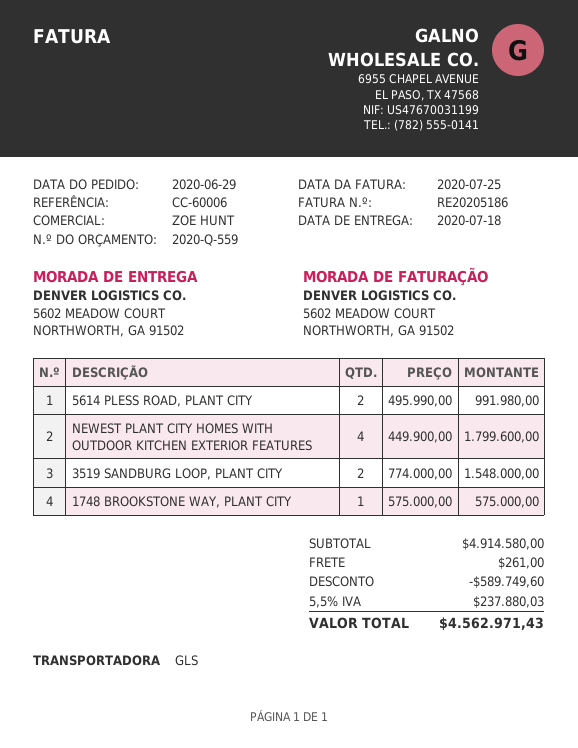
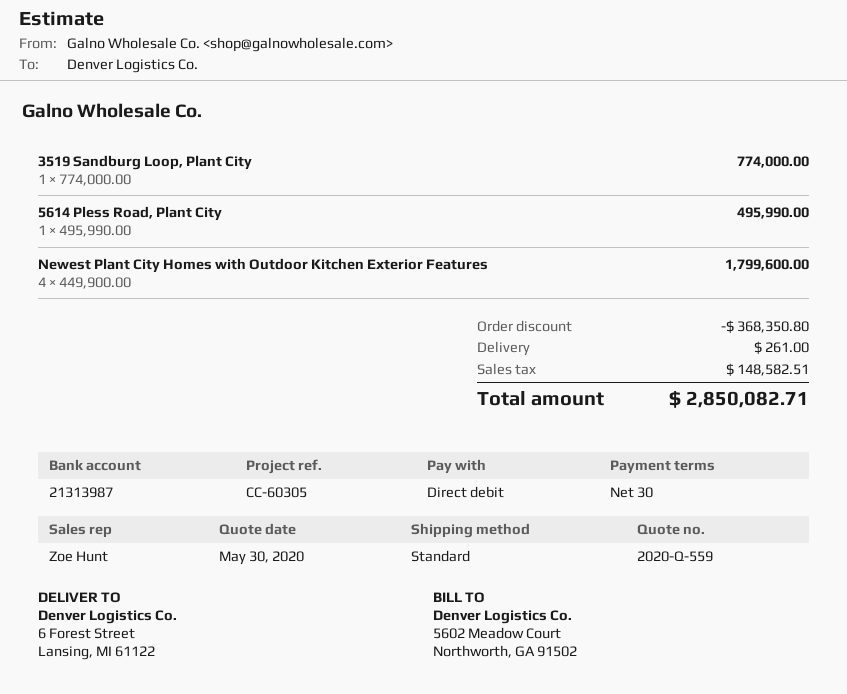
reference: CC-60006 -> CC-60305
shipping method: GLS -> standard
ship to: 5602 MEADOW COURT, NORTHWORTH, GA 91502 -> 6 Forest Street, Lansing, MI 61122
5614 PLESS ROAD, PLANT CITY: 2 x 495990.00 = 991980.00 -> 1 x 495990.00 = 495990.00
3519 SANDBURG LOOP, PLANT CITY: 2 x 774000.00 = 1548000.00 -> 1 x 774000.00 = 774000.00
1748 BROOKSTONE WAY, PLANT CITY: 1 x 575000.00 = 575000.00 -> none
discount: 589749.60 -> 368350.80
tax: 237880.03 -> 148582.51
total: 4562971.43 -> 2850082.71

